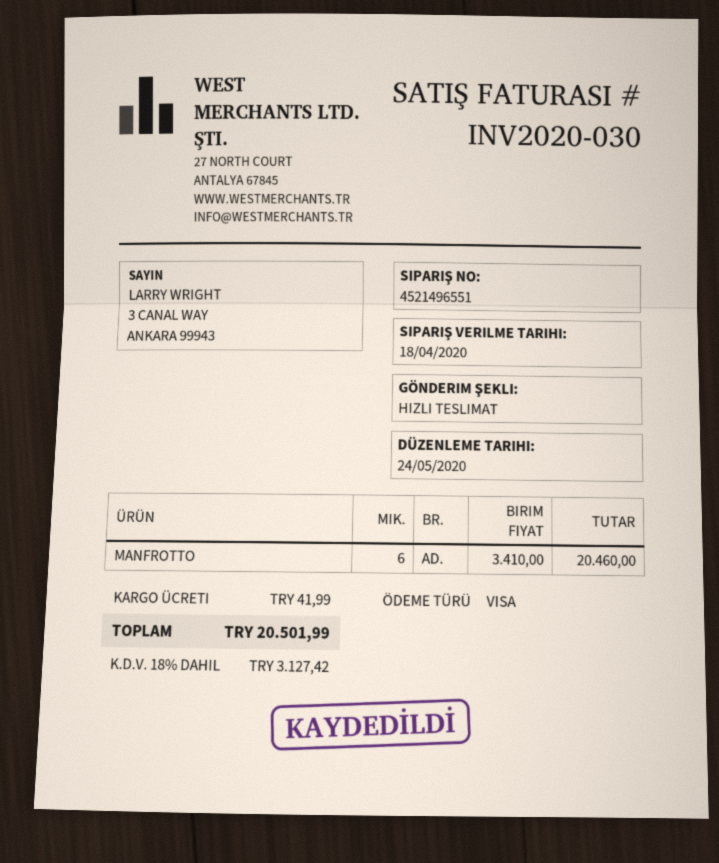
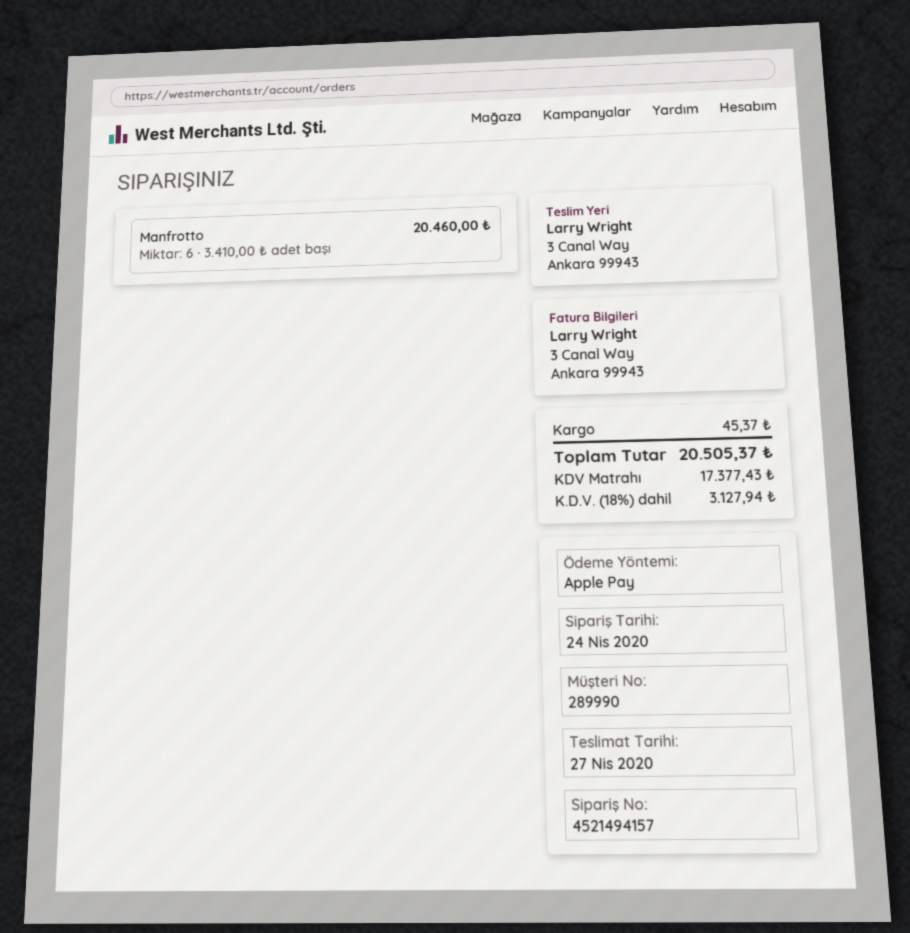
order number: 4521496551 -> 4521494157
order date: 2020-04-18 -> 2020-04-24
payment method: Visa -> Apple Pay
shipping: 41.99 -> 45.37
tax: 18% = 3127.42 -> 18% = 3127.94
total: 20501.99 -> 20505.37

